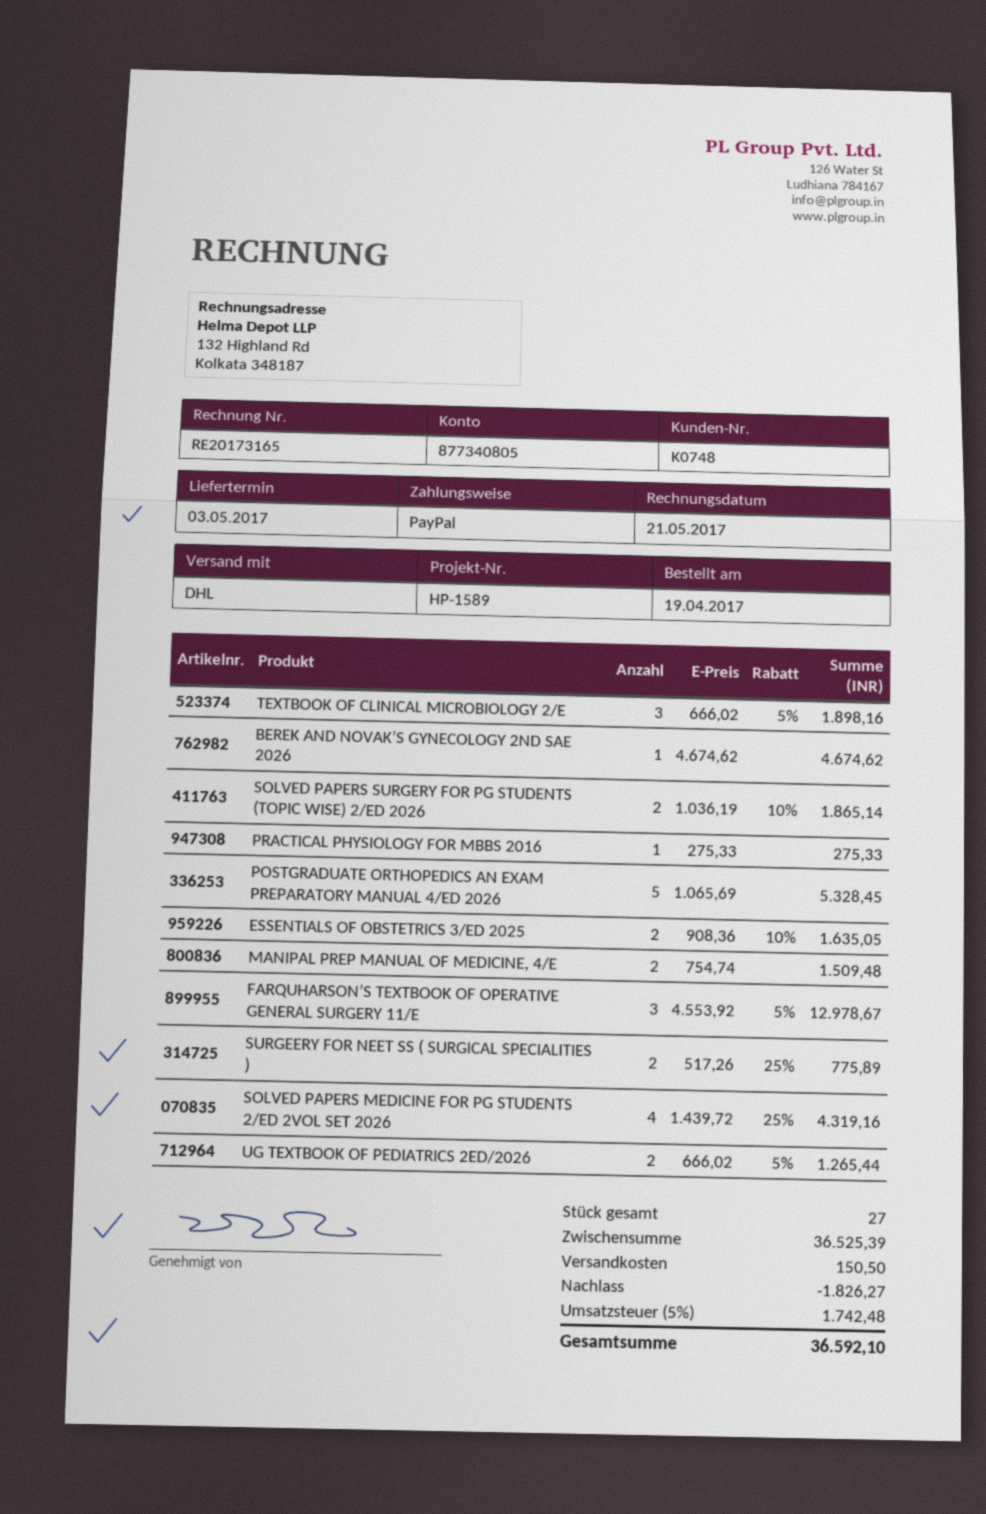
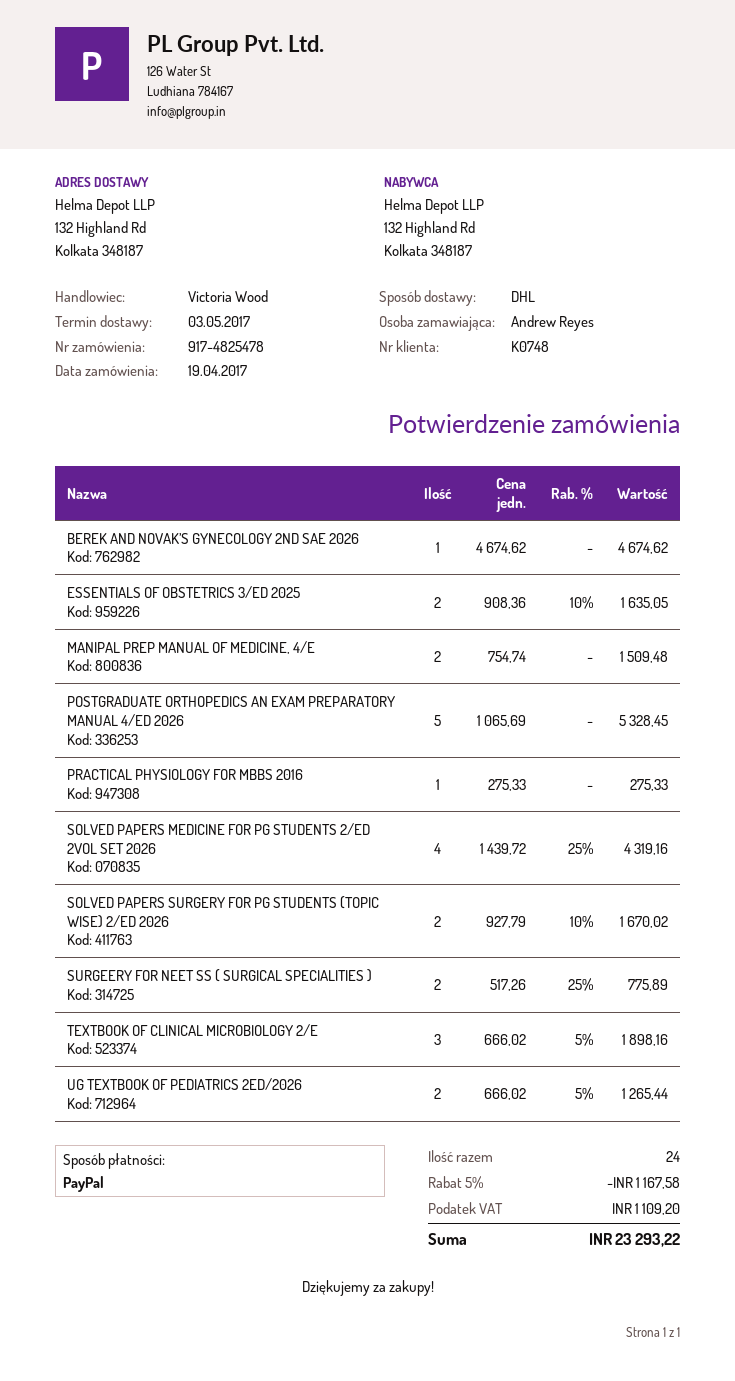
SOLVED PAPERS SURGERY FOR PG STUDENTS (TOPIC WISE) 2/ED 2026: 2 x 1036.19 - 10% = 1865.14 -> 2 x 927.79 - 10% = 1670.02
FARQUHARSON’S TEXTBOOK OF OPERATIVE GENERAL SURGERY 11/E: 3 x 4553.92 - 5% = 12978.67 -> none
total quantity: 27 -> 24
discount: 1826.27 -> 1167.58
shipping: 150.50 -> none
tax: 1742.48 -> 1109.20
total: 36592.10 -> 23293.22

